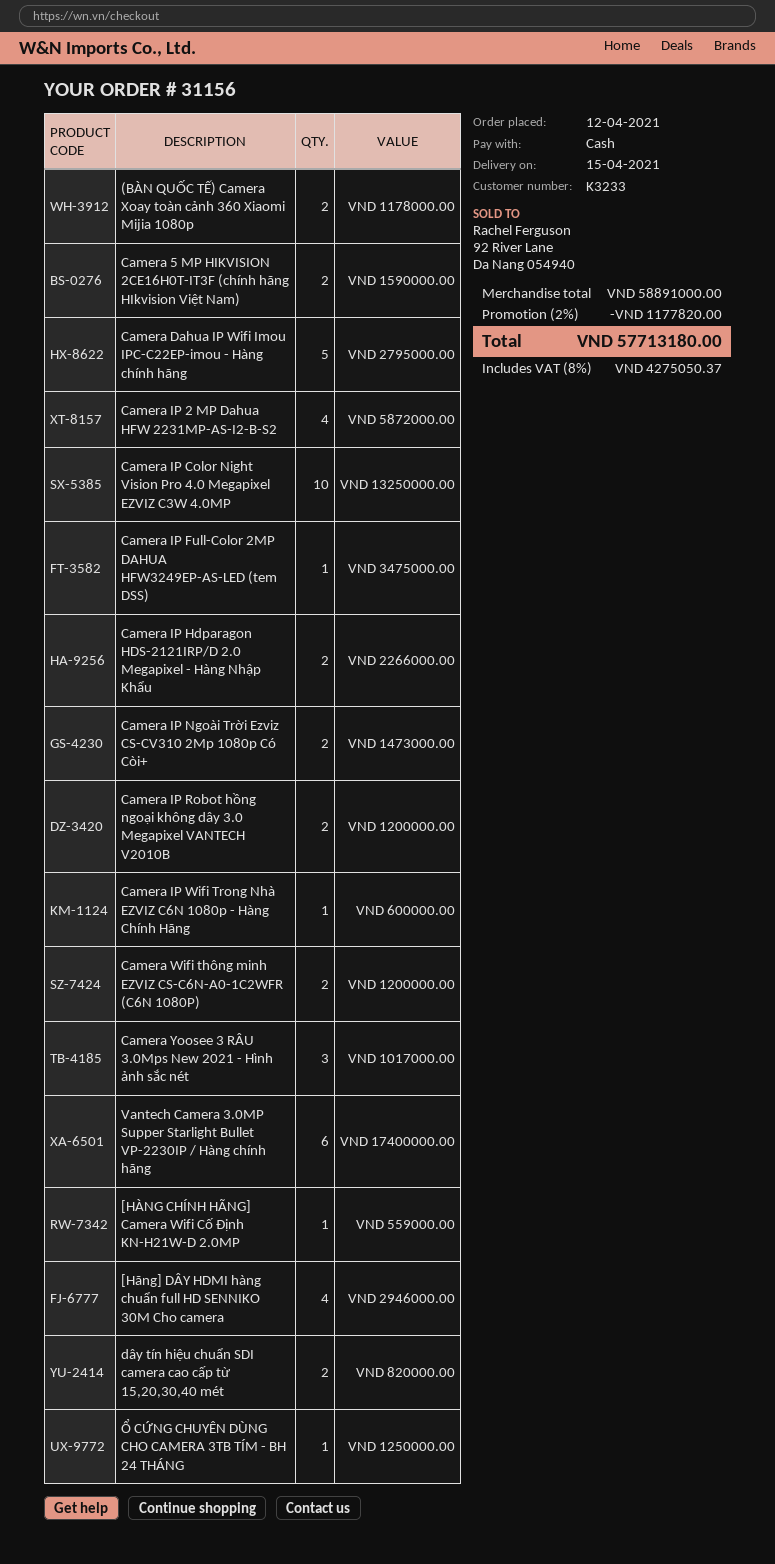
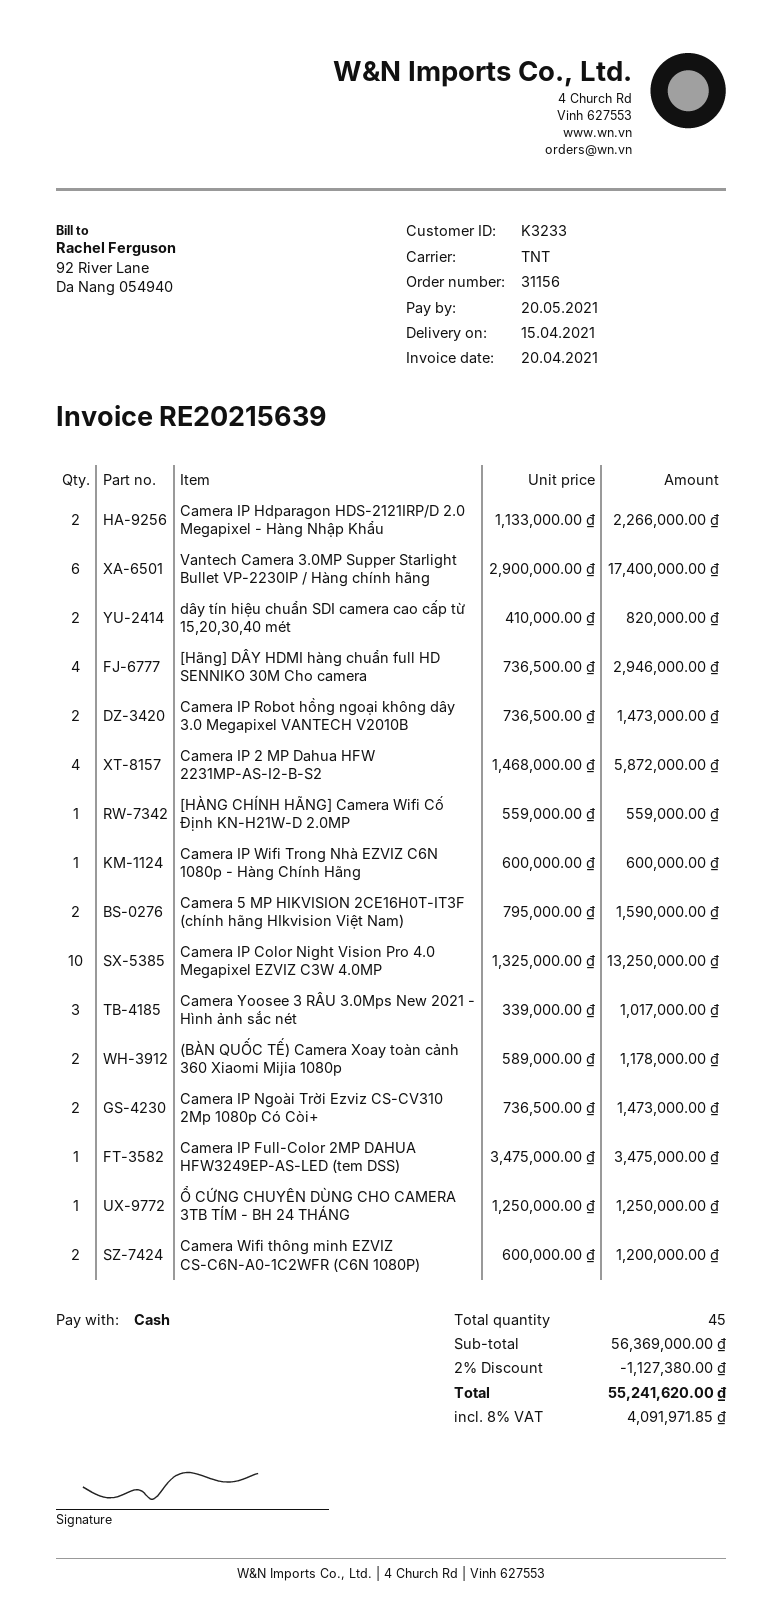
Camera Dahua IP Wifi Imou IPC-C22EP-imou - Hàng chính hãng: 5 for 2795000.00 -> none
Camera IP Robot hồng ngoại không dây 3.0 Megapixel VANTECH V2010B: 2 for 1200000.00 -> 2 for 1473000.00
subtotal: 58891000.00 -> 56369000.00
discount: 2% = 1177820.00 -> 2% = 1127380.00
tax: 8% = 4275050.37 -> 8% = 4091971.85
total: 57713180.00 -> 55241620.00

